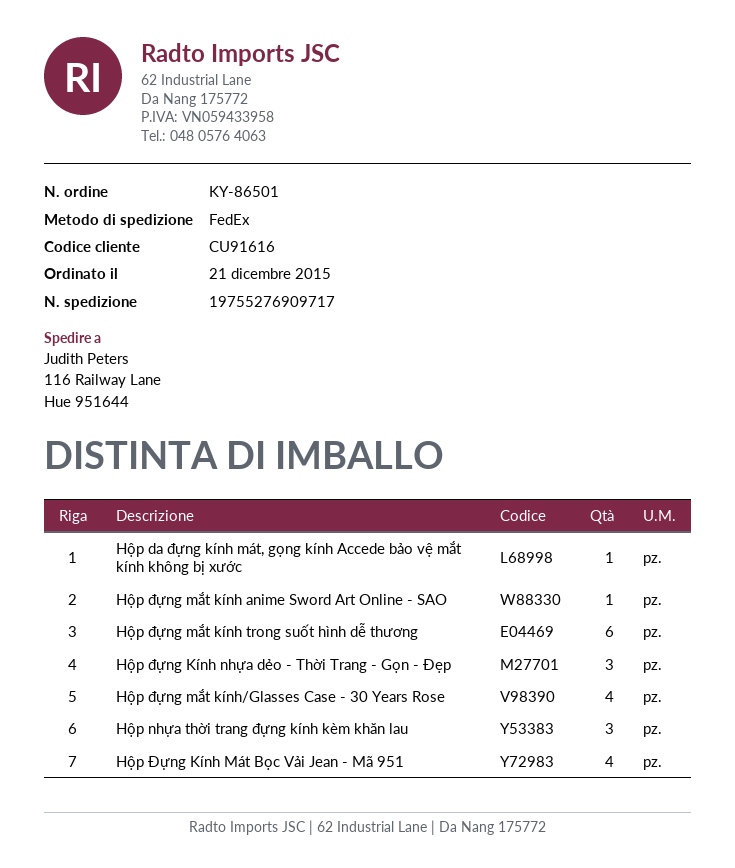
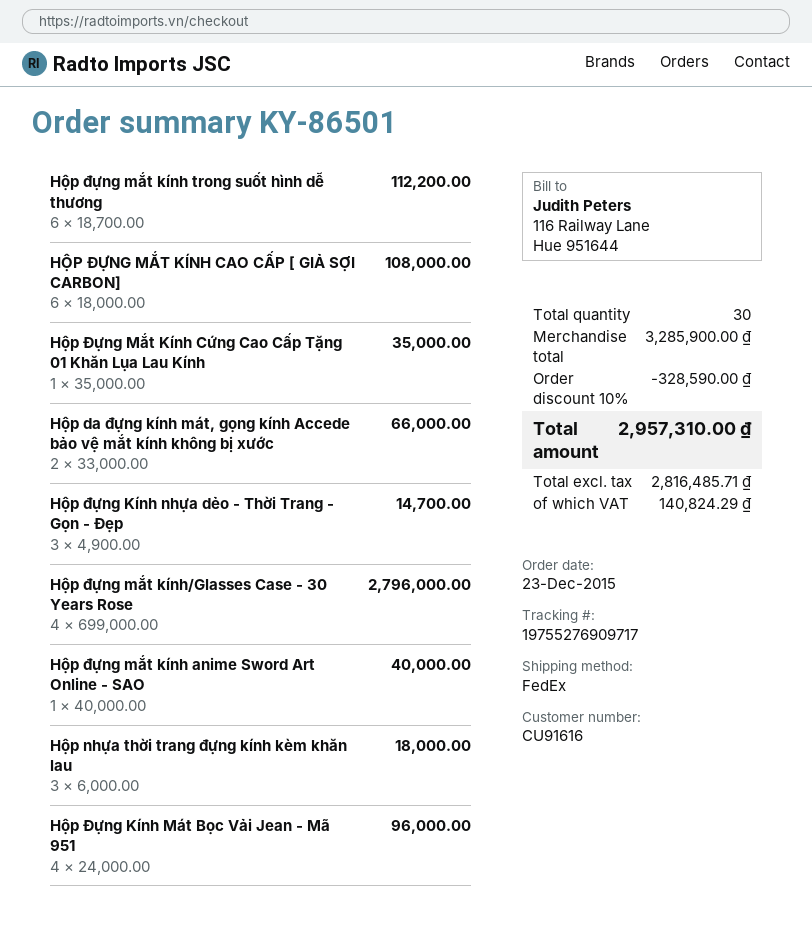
order date: 2015-12-21 -> 2015-12-23
Hộp da đựng kính mát, gọng kính Accede bảo vệ mắt kính không bị xước: 1 -> 2
HỘP ĐỰNG MẮT KÍNH CAO CẤP [ GIẢ SỢI CARBON]: none -> 6
Hộp Đựng Mắt Kính Cứng Cao Cấp Tặng 01 Khăn Lụa Lau Kính: none -> 1

